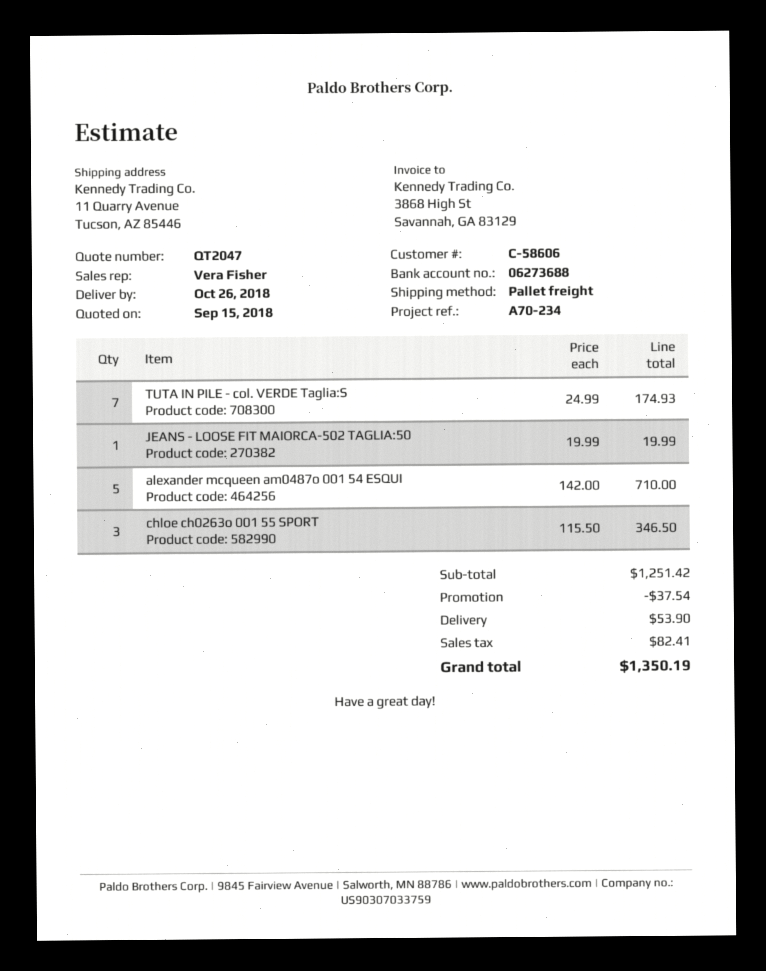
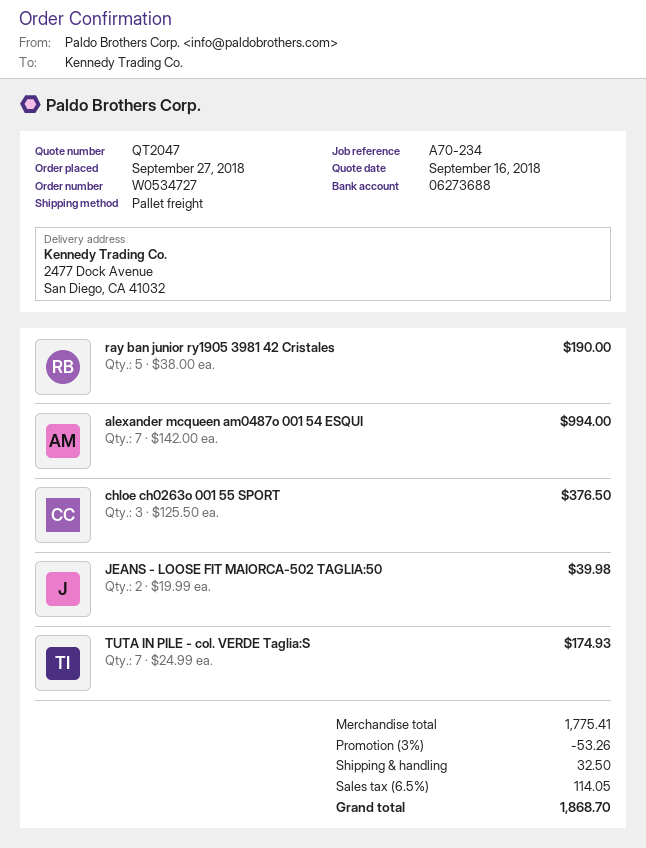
quote date: 2018-09-15 -> 2018-09-16
ship to: 11 Quarry Avenue, Tucson, AZ 85446 -> 2477 Dock Avenue, San Diego, CA 41032
JEANS - LOOSE FIT MAIORCA-502 TAGLIA:50: 1 x 19.99 = 19.99 -> 2 x 19.99 = 39.98
alexander mcqueen am0487o 001 54 ESQUI: 5 x 142.00 = 710.00 -> 7 x 142.00 = 994.00
chloe ch0263o 001 55 SPORT: 3 x 115.50 = 346.50 -> 3 x 125.50 = 376.50
ray ban junior ry1905 3981 42 Cristales: none -> 5 x 38.00 = 190.00
subtotal: 1251.42 -> 1775.41
discount: 37.54 -> 53.26
shipping: 53.90 -> 32.50
tax: 82.41 -> 114.05
total: 1350.19 -> 1868.70

